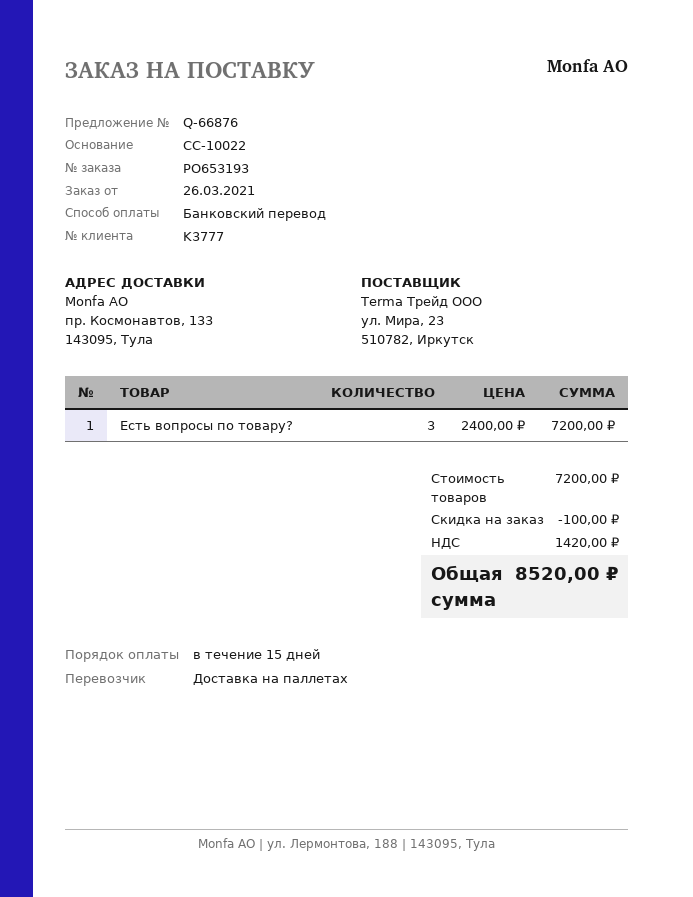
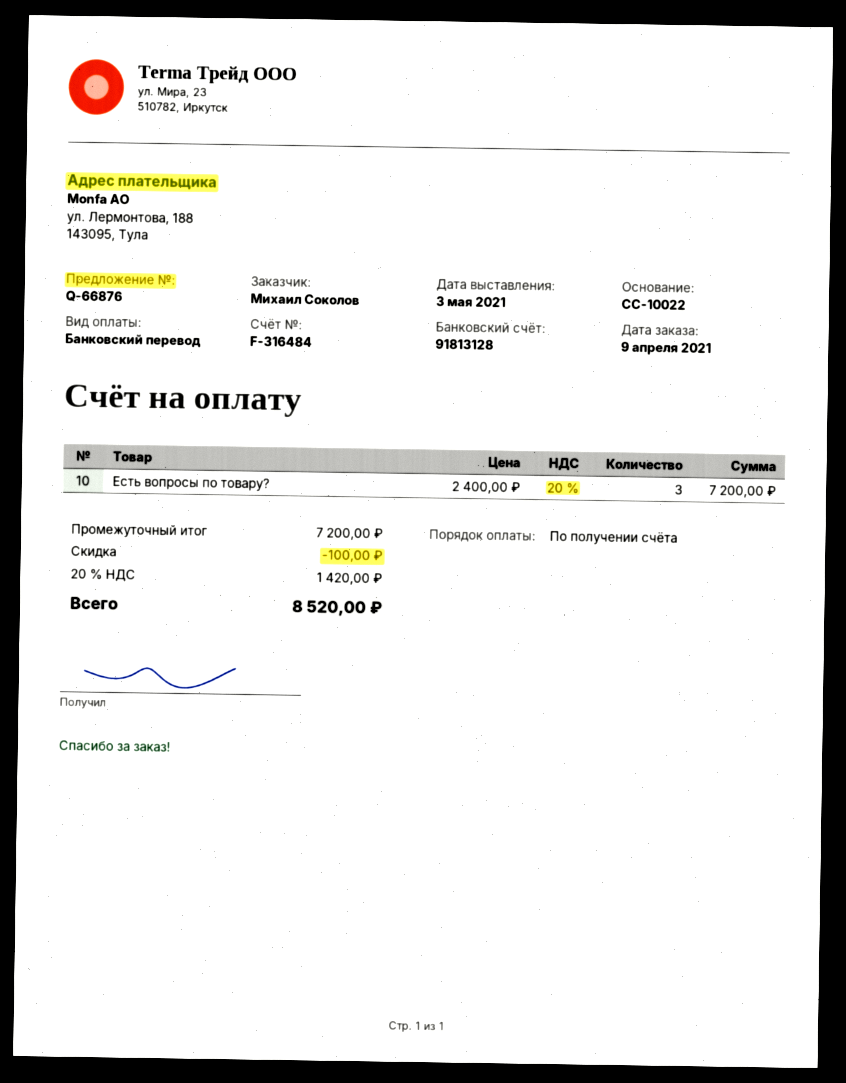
order date: 2021-03-26 -> 2021-04-09
payment terms: 15 days -> on receipt

